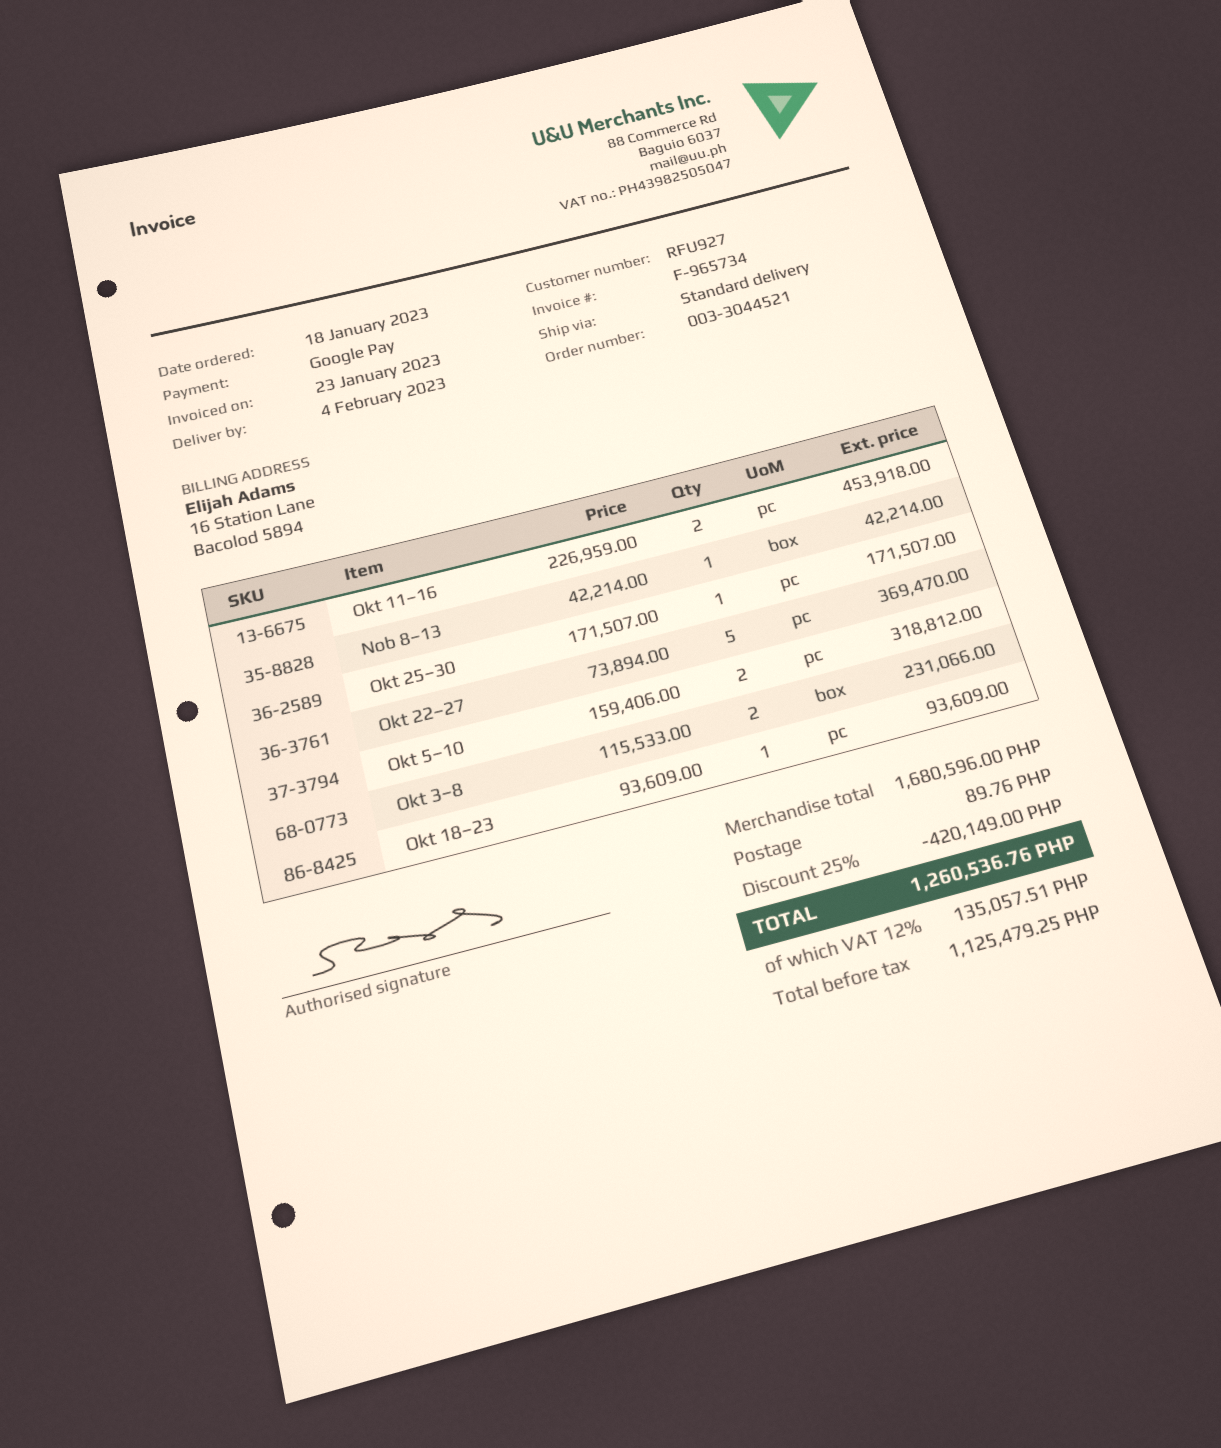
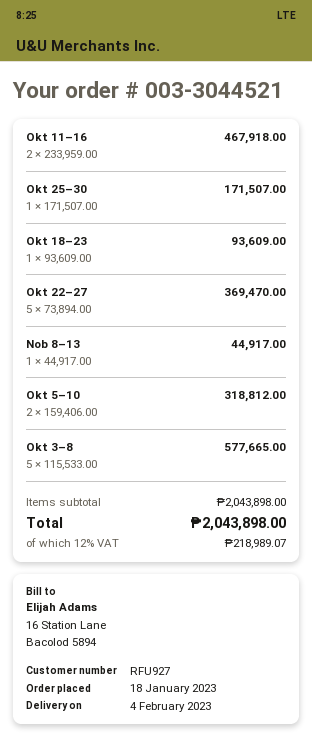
Okt 11–16: 2 x 226959.00 = 453918.00 -> 2 x 233959.00 = 467918.00
Nob 8–13: 1 x 42214.00 = 42214.00 -> 1 x 44917.00 = 44917.00
Okt 3–8: 2 x 115533.00 = 231066.00 -> 5 x 115533.00 = 577665.00
subtotal: 1680596.00 -> 2043898.00
discount: 25% = 420149.00 -> none
shipping: 89.76 -> none
tax: 12% = 135057.51 -> 12% = 218989.07
total: 1260536.76 -> 2043898.00

